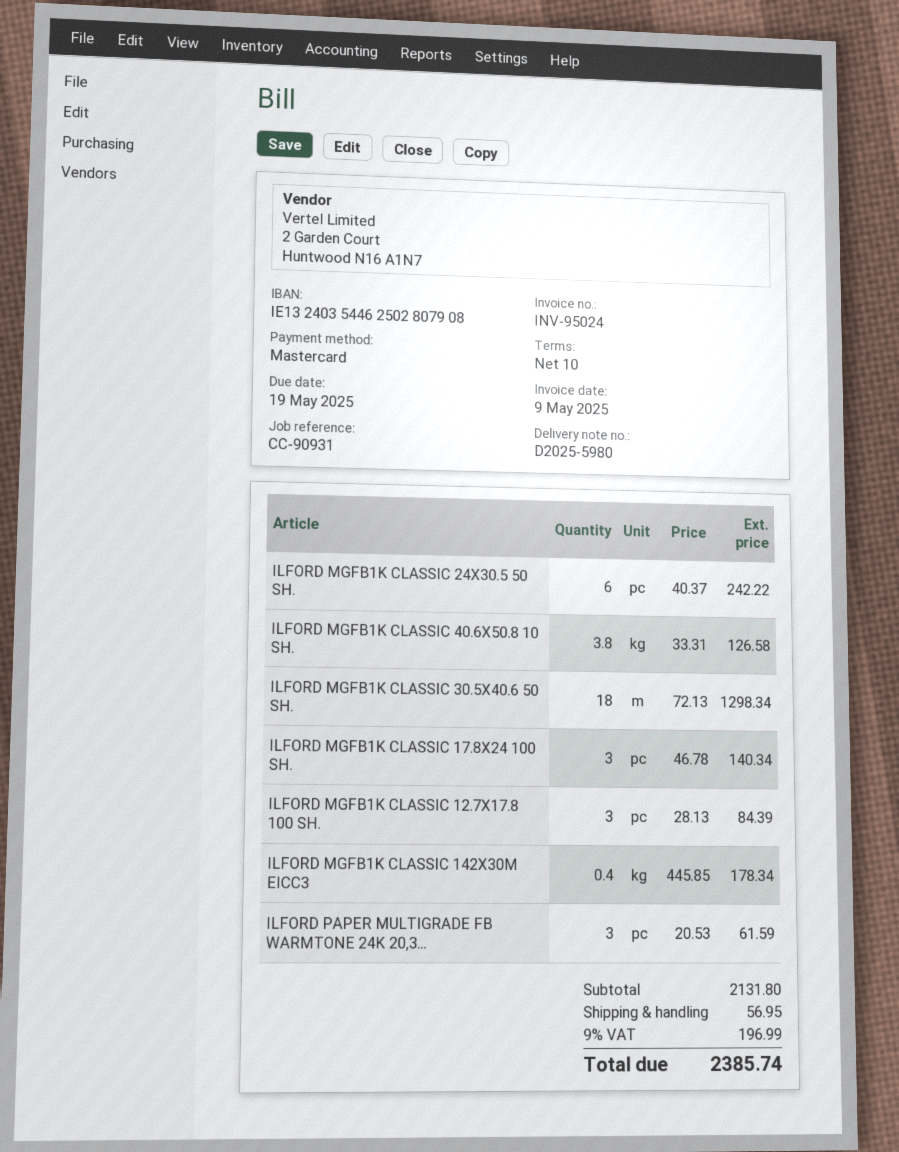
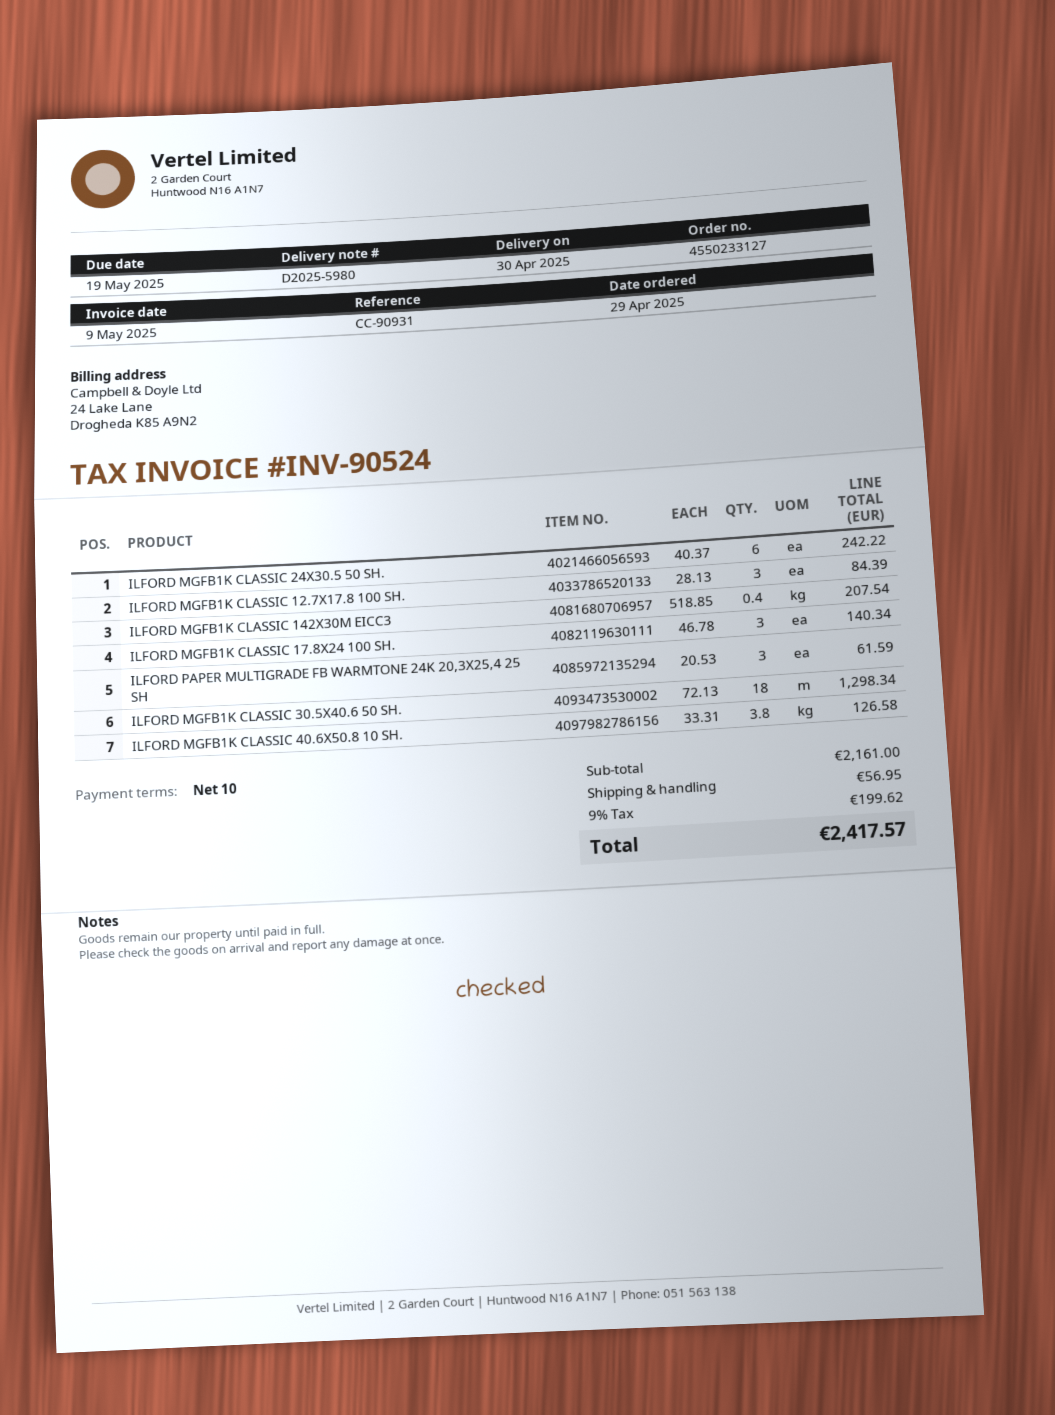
invoice number: INV-95024 -> INV-90524
ILFORD MGFB1K CLASSIC 142X30M EICC3: 0.4 x 445.85 = 178.34 -> 0.4 x 518.85 = 207.54
subtotal: 2131.80 -> 2161.00
tax: 9% = 196.99 -> 9% = 199.62
total: 2385.74 -> 2417.57

